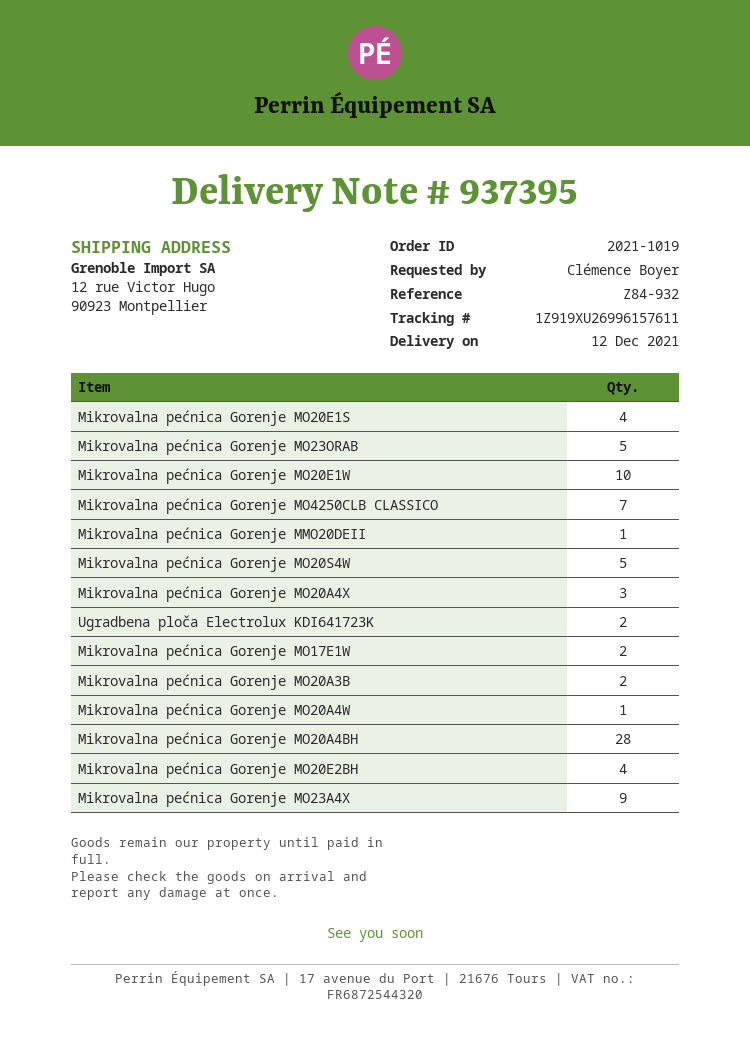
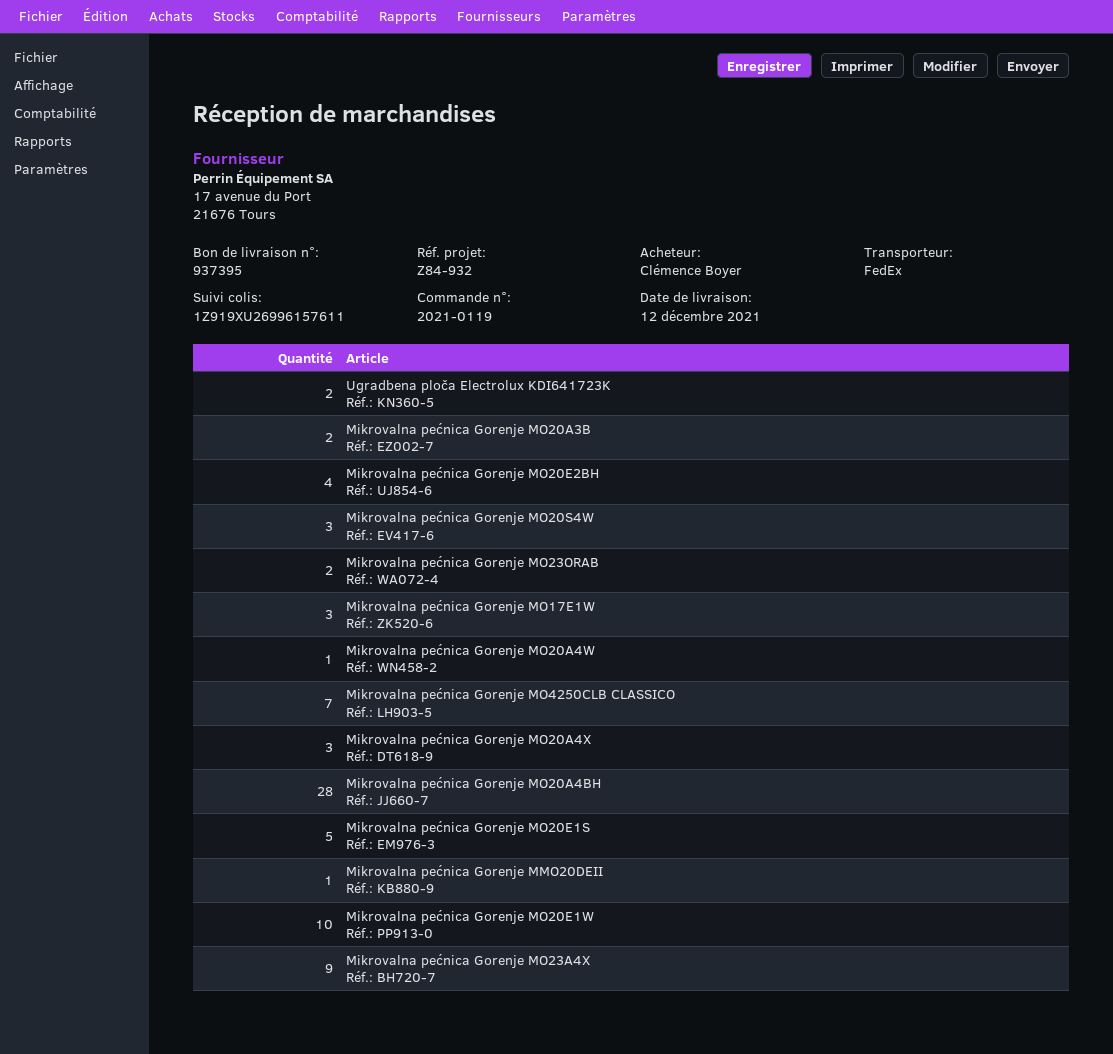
order number: 2021-1019 -> 2021-0119
Mikrovalna pećnica Gorenje MO20E1S: 4 -> 5
Mikrovalna pećnica Gorenje MO23ORAB: 5 -> 2
Mikrovalna pećnica Gorenje MO20S4W: 5 -> 3
Mikrovalna pećnica Gorenje MO17E1W: 2 -> 3

